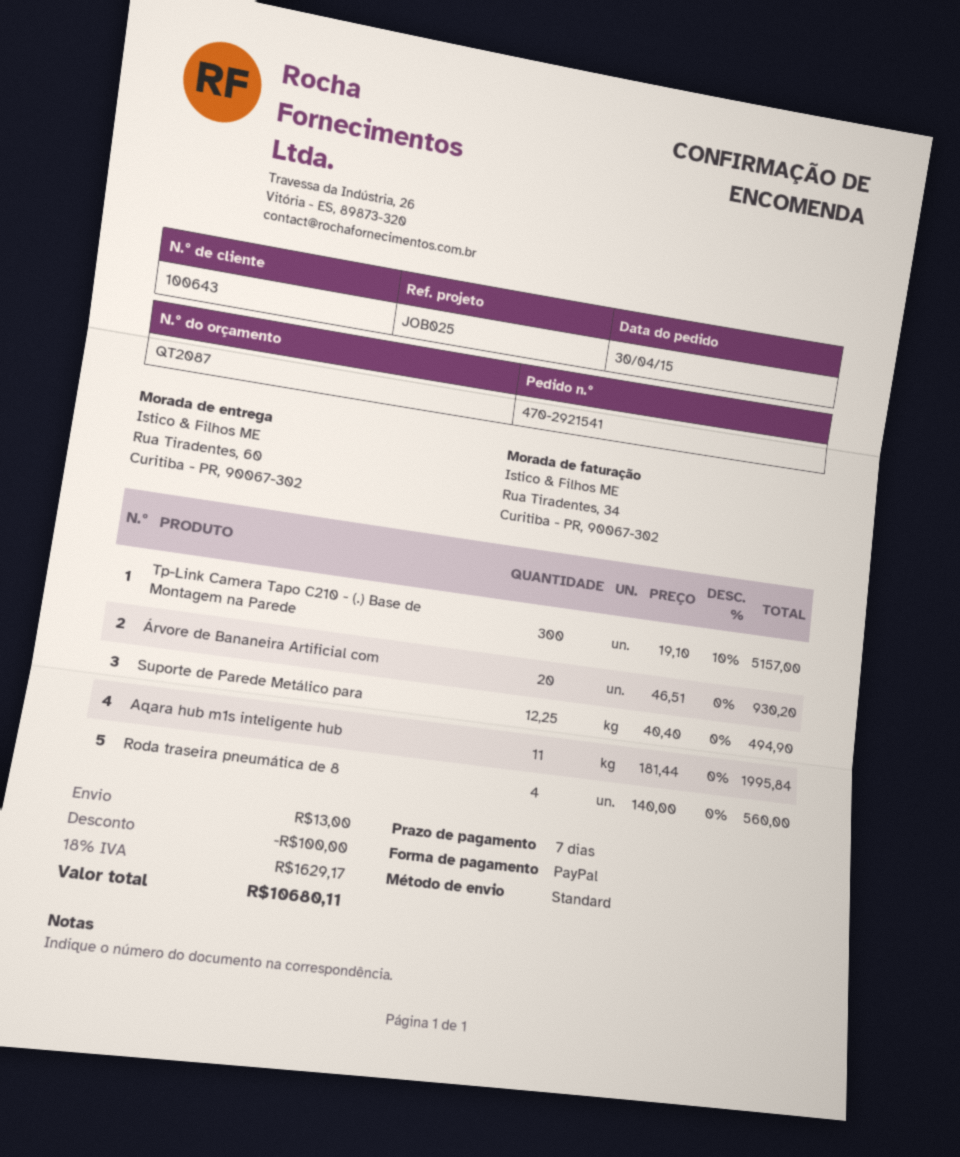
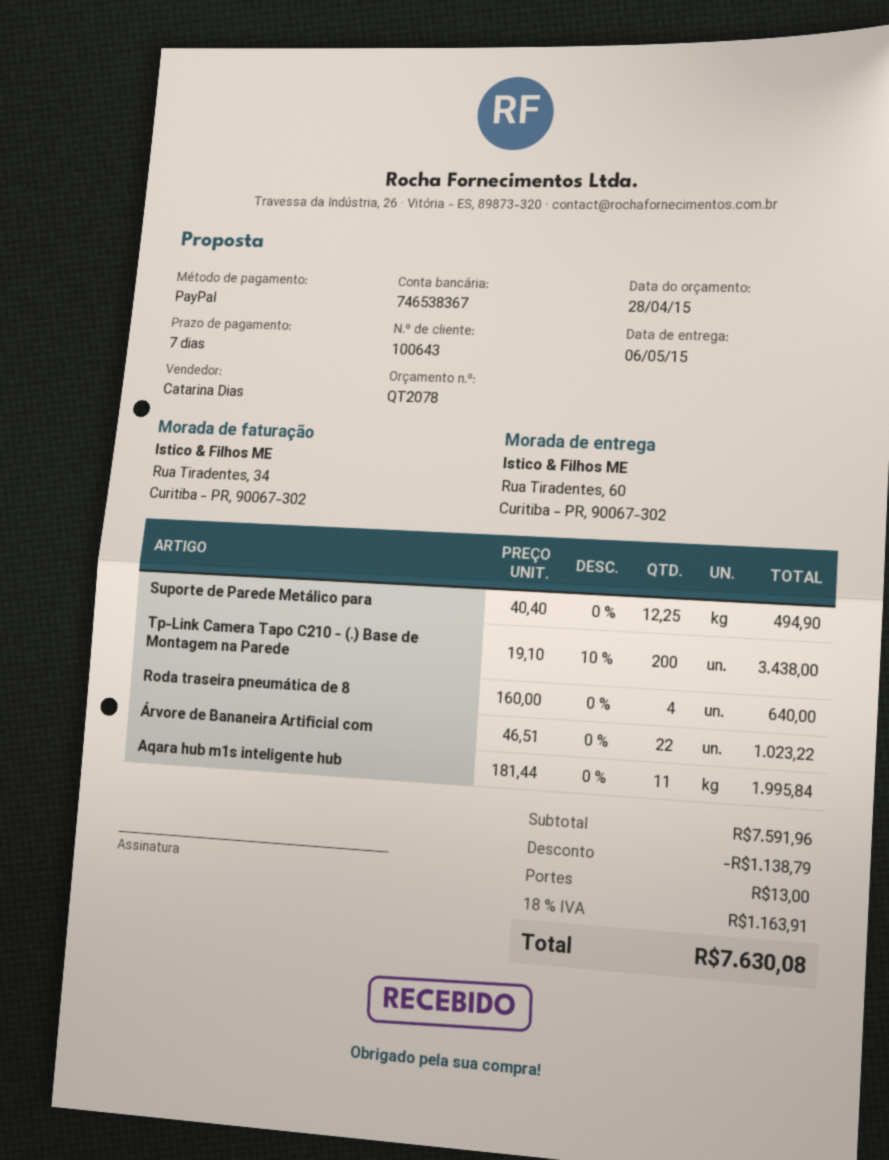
quote number: QT2087 -> QT2078
Tp-Link Camera Tapo C210 - (.) Base de Montagem na Parede: 300 x 19.10 - 10% = 5157.00 -> 200 x 19.10 - 10% = 3438.00
Árvore de Bananeira Artificial com: 20 x 46.51 = 930.20 -> 22 x 46.51 = 1023.22
Roda traseira pneumática de 8: 4 x 140.00 = 560.00 -> 4 x 160.00 = 640.00
discount: 100.00 -> 1138.79
tax: 18% = 1629.17 -> 18% = 1163.91
total: 10680.11 -> 7630.08

